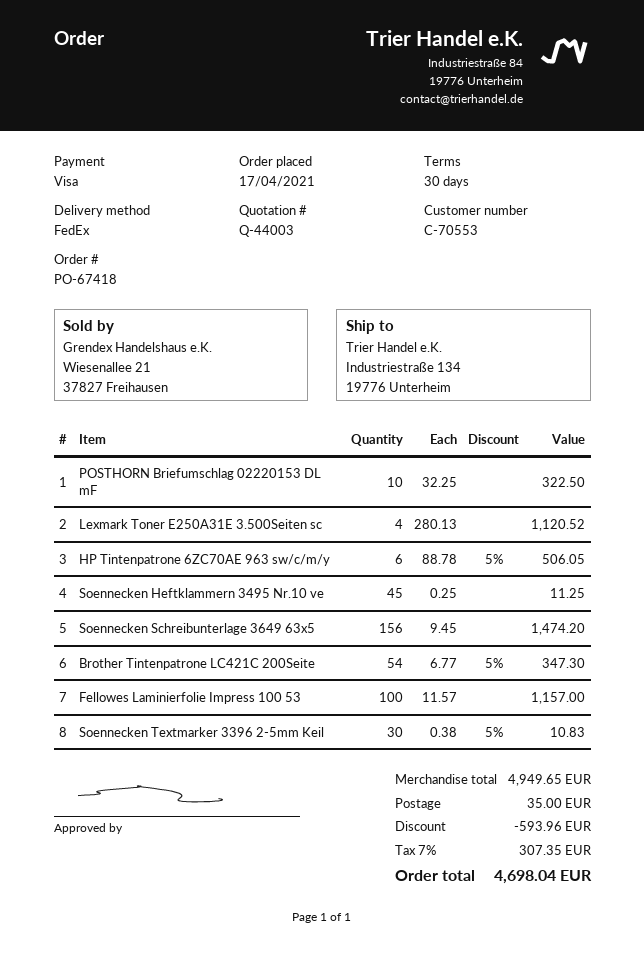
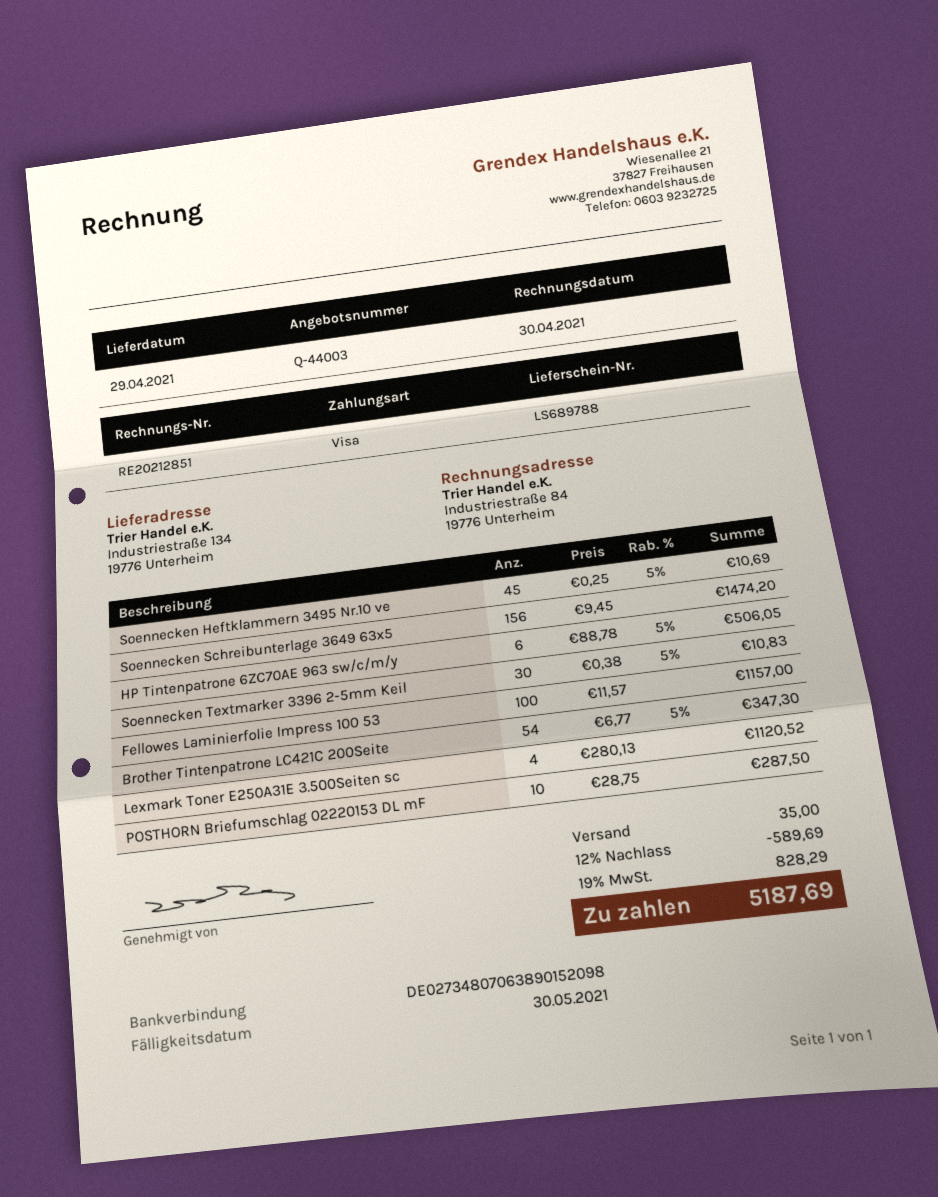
POSTHORN Briefumschlag 02220153 DL mF: 10 x 32.25 = 322.50 -> 10 x 28.75 = 287.50
Soennecken Heftklammern 3495 Nr.10 ve: 45 x 0.25 = 11.25 -> 45 x 0.25 - 5% = 10.69
discount: 593.96 -> 589.69
tax: 7% = 307.35 -> 19% = 828.29
total: 4698.04 -> 5187.69

